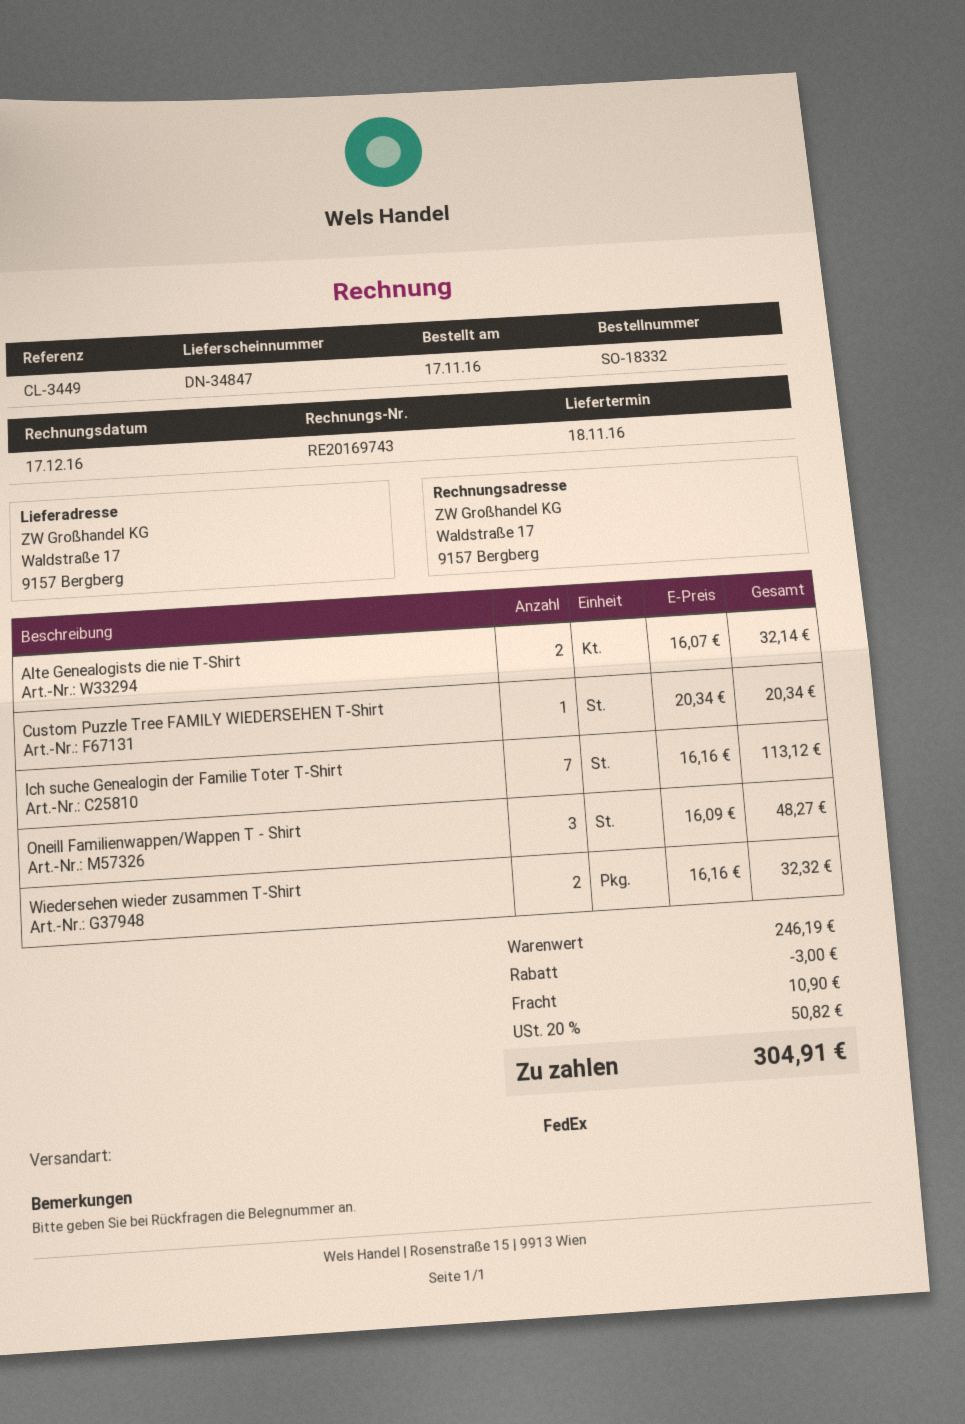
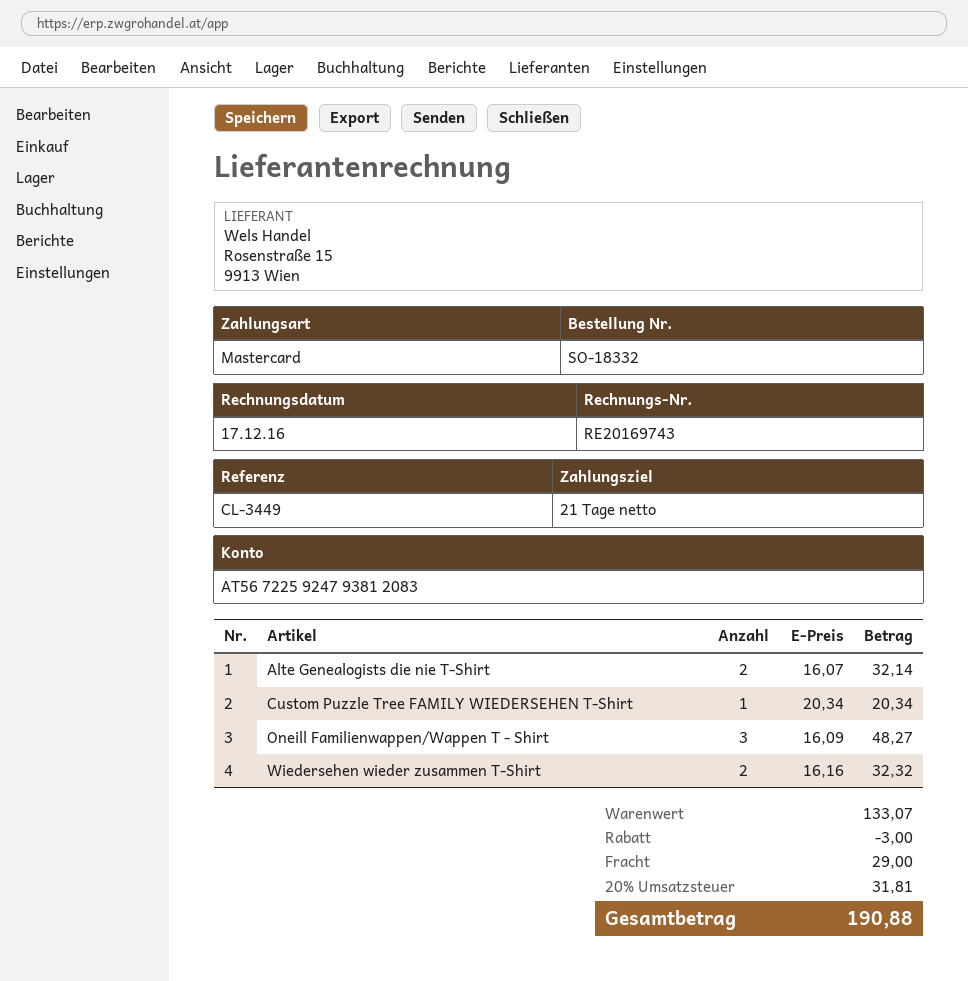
Ich suche Genealogin der Familie Toter T-Shirt: 7 x 16.16 = 113.12 -> none
subtotal: 246.19 -> 133.07
shipping: 10.90 -> 29.00
tax: 20% = 50.82 -> 20% = 31.81
total: 304.91 -> 190.88

